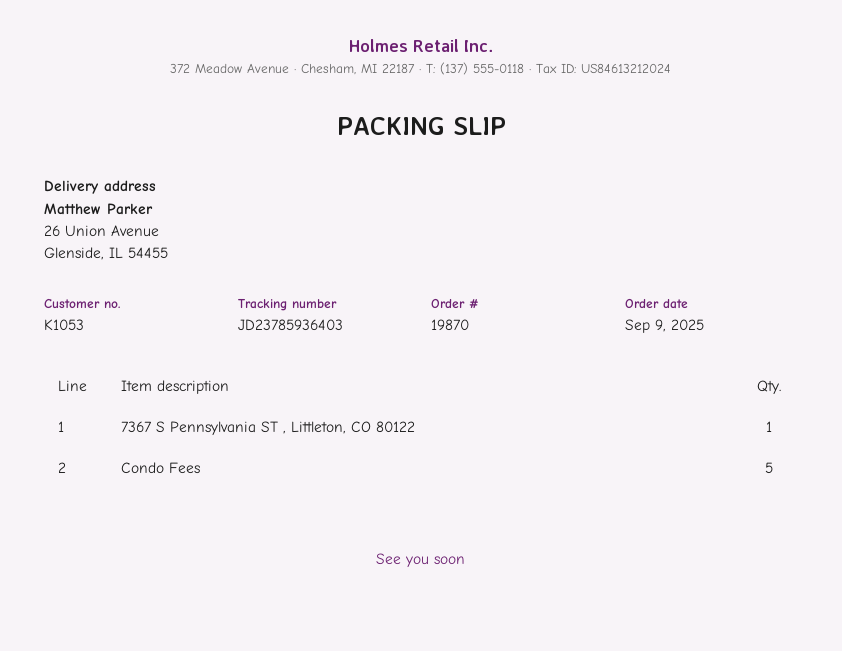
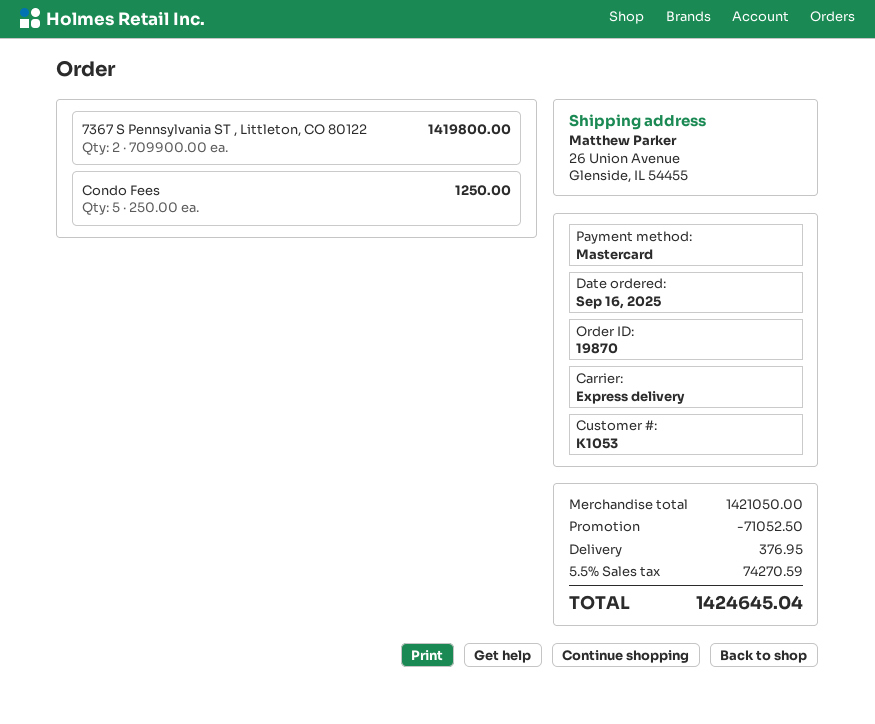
order date: 2025-09-09 -> 2025-09-16
7367 S Pennsylvania ST , Littleton, CO 80122: 1 -> 2

